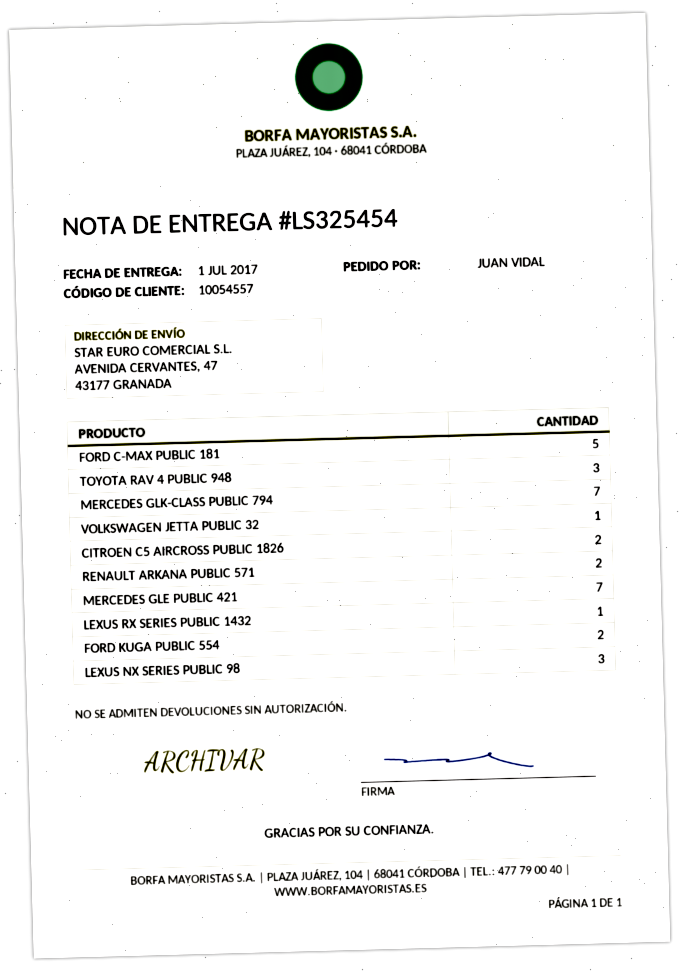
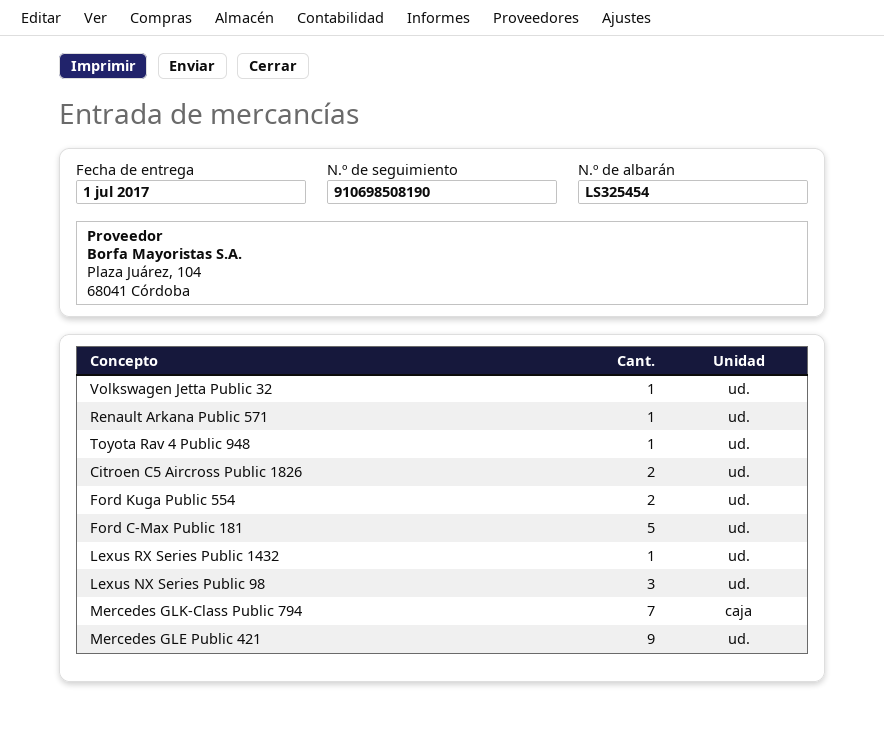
TOYOTA RAV 4 PUBLIC 948: 3 -> 1
RENAULT ARKANA PUBLIC 571: 2 -> 1
MERCEDES GLE PUBLIC 421: 7 -> 9

